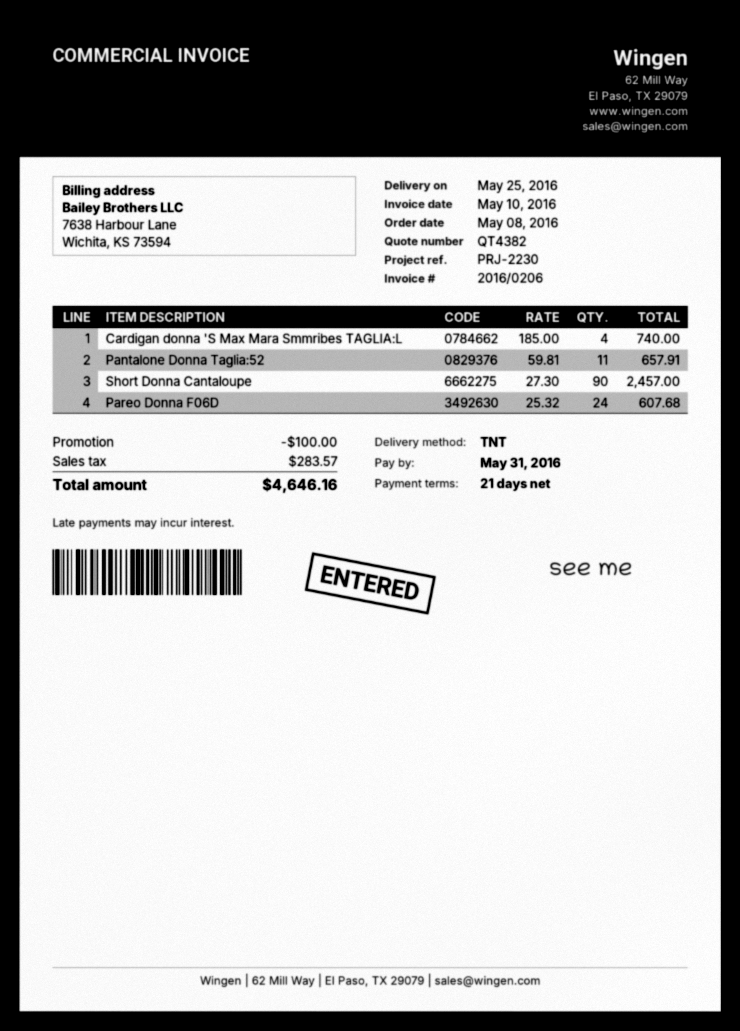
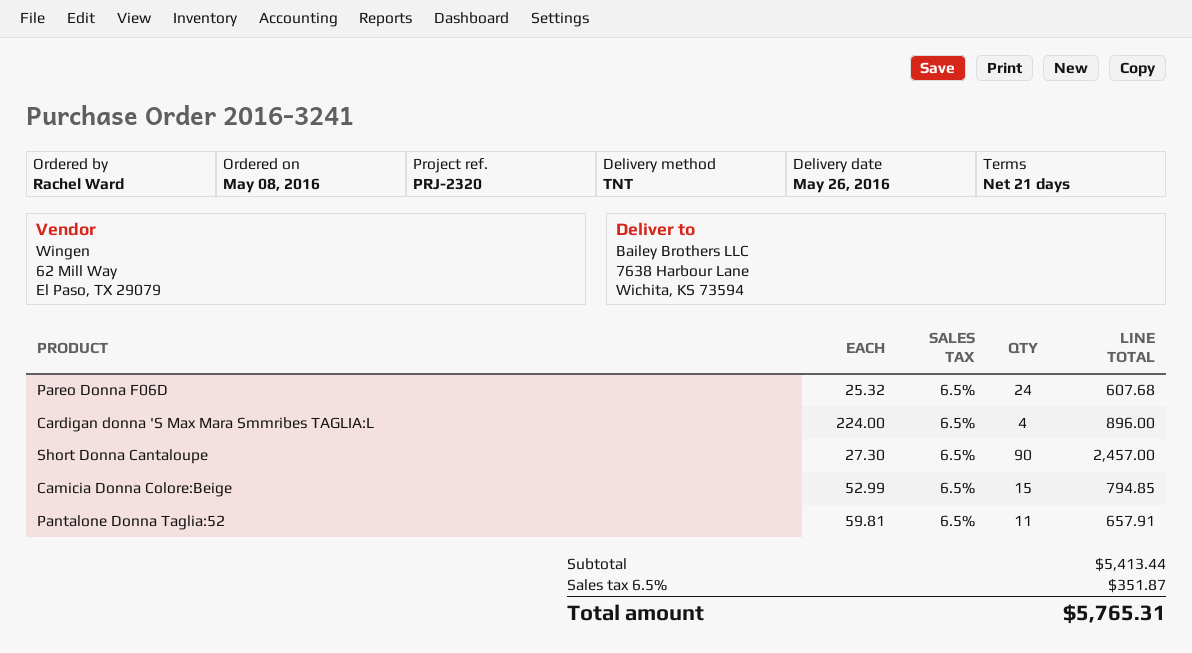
delivery date: 2016-05-25 -> 2016-05-26
reference: PRJ-2230 -> PRJ-2320
Cardigan donna 'S Max Mara Smmribes TAGLIA:L: 4 x 185.00 = 740.00 -> 4 x 224.00 = 896.00
Camicia Donna Colore:Beige: none -> 15 x 52.99 = 794.85
discount: 100.00 -> none
tax: 283.57 -> 351.87
total: 4646.16 -> 5765.31

